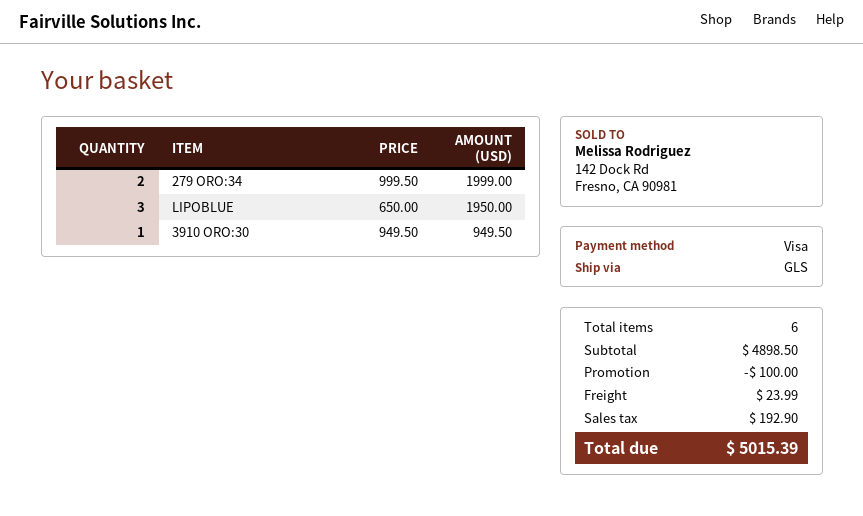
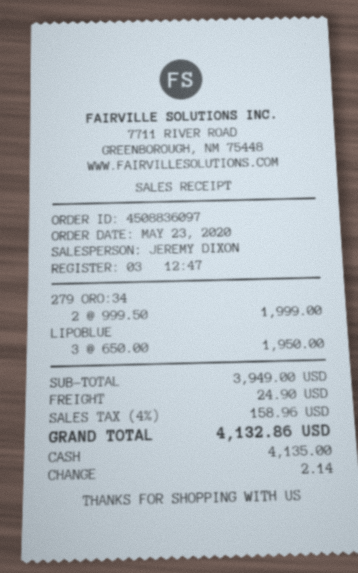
payment method: Visa -> cash
3910 ORO:30: 1 x 949.50 = 949.50 -> none
subtotal: 4898.50 -> 3949.00
discount: 100.00 -> none
shipping: 23.99 -> 24.90
tax: 192.90 -> 158.96
total: 5015.39 -> 4132.86

